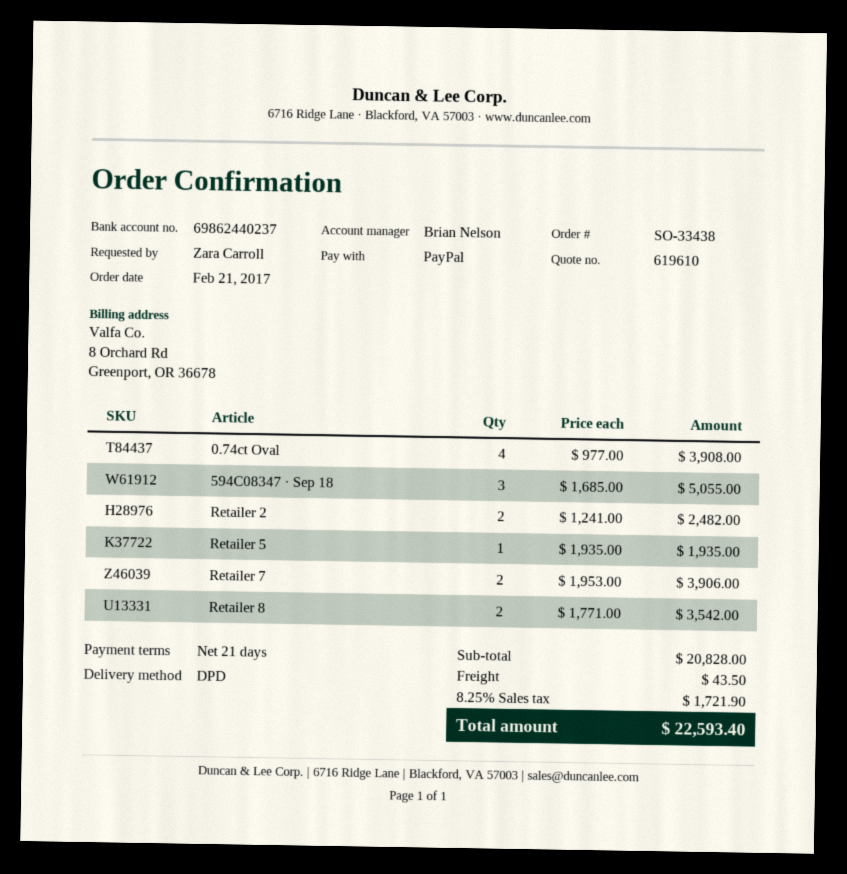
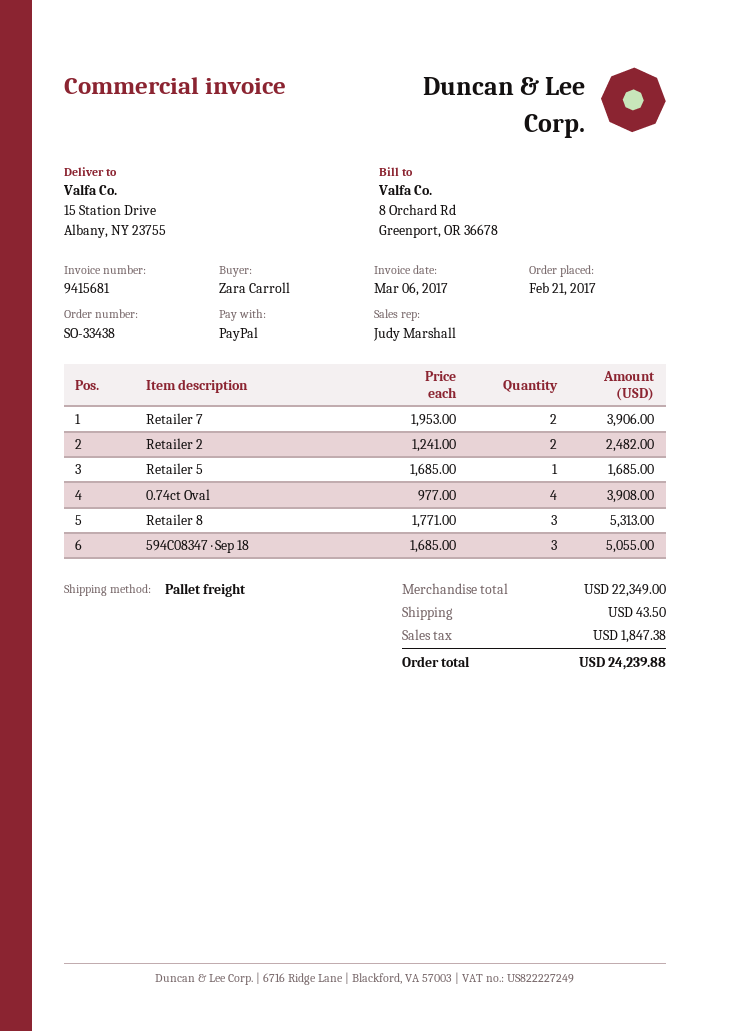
sales rep: Brian Nelson -> Judy Marshall
shipping method: DPD -> pallet freight
Retailer 5: 1 x 1935.00 = 1935.00 -> 1 x 1685.00 = 1685.00
Retailer 8: 2 x 1771.00 = 3542.00 -> 3 x 1771.00 = 5313.00
subtotal: 20828.00 -> 22349.00
tax: 1721.90 -> 1847.38
total: 22593.40 -> 24239.88

